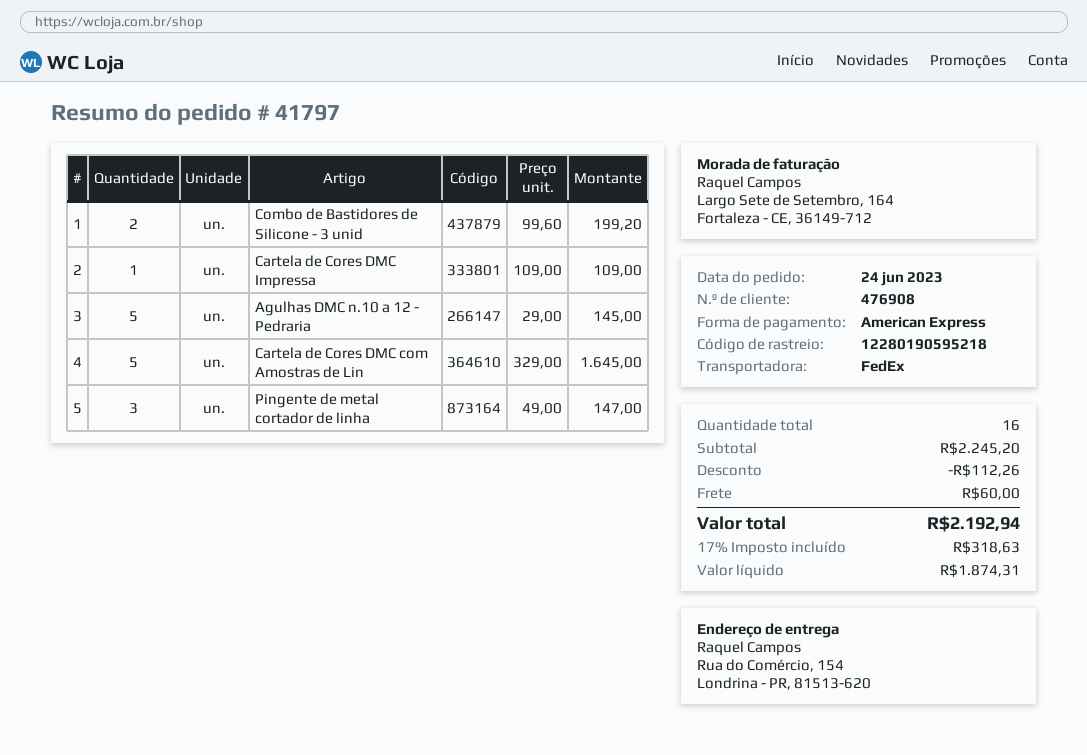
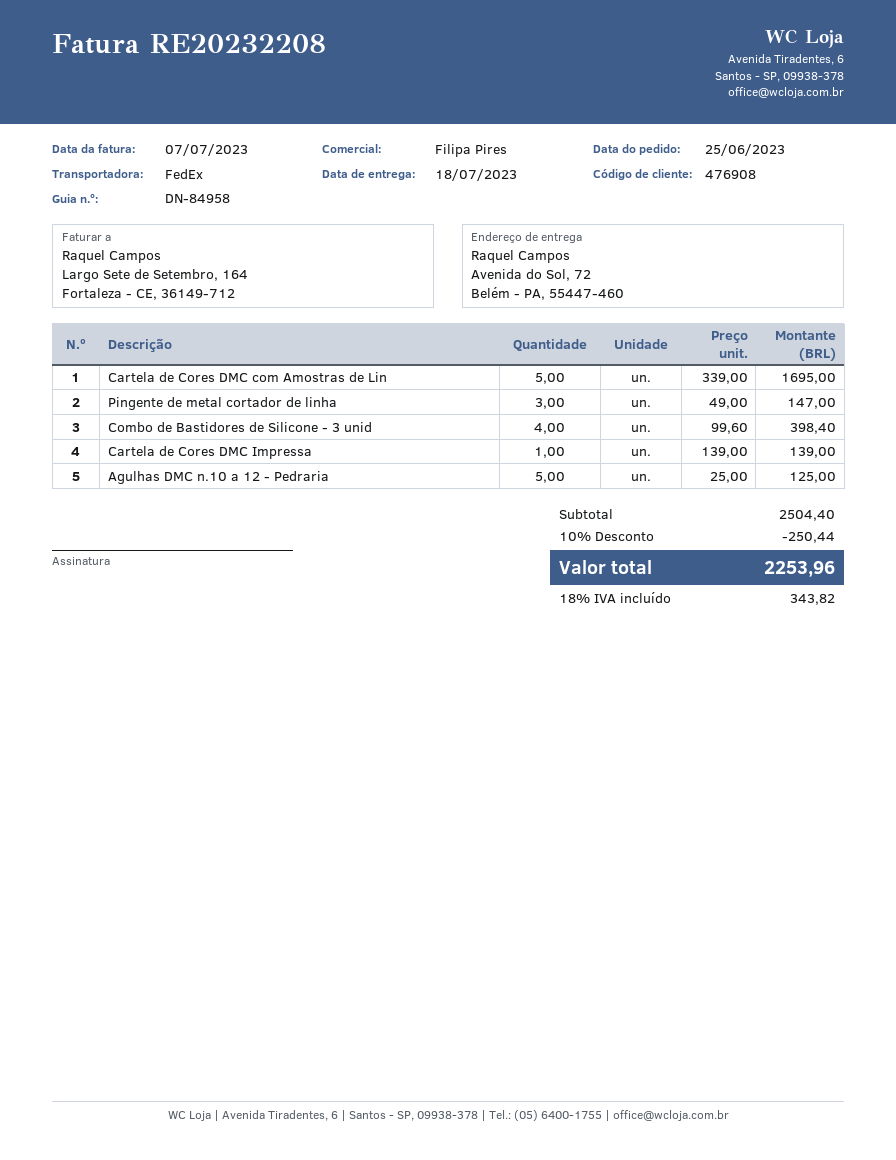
order date: 2023-06-24 -> 2023-06-25
ship to: Rua do Comércio, 154, Londrina - PR, 81513-620 -> Avenida do Sol, 72, Belém - PA, 55447-460
Combo de Bastidores de Silicone - 3 unid: 2 x 99.60 = 199.20 -> 4 x 99.60 = 398.40
Cartela de Cores DMC Impressa: 1 x 109.00 = 109.00 -> 1 x 139.00 = 139.00
Agulhas DMC n.10 a 12 - Pedraria: 5 x 29.00 = 145.00 -> 5 x 25.00 = 125.00
Cartela de Cores DMC com Amostras de Lin: 5 x 329.00 = 1645.00 -> 5 x 339.00 = 1695.00
subtotal: 2245.20 -> 2504.40
discount: 112.26 -> 250.44
shipping: 60.00 -> none
tax: 17% = 318.63 -> 18% = 343.82
total: 2192.94 -> 2253.96

